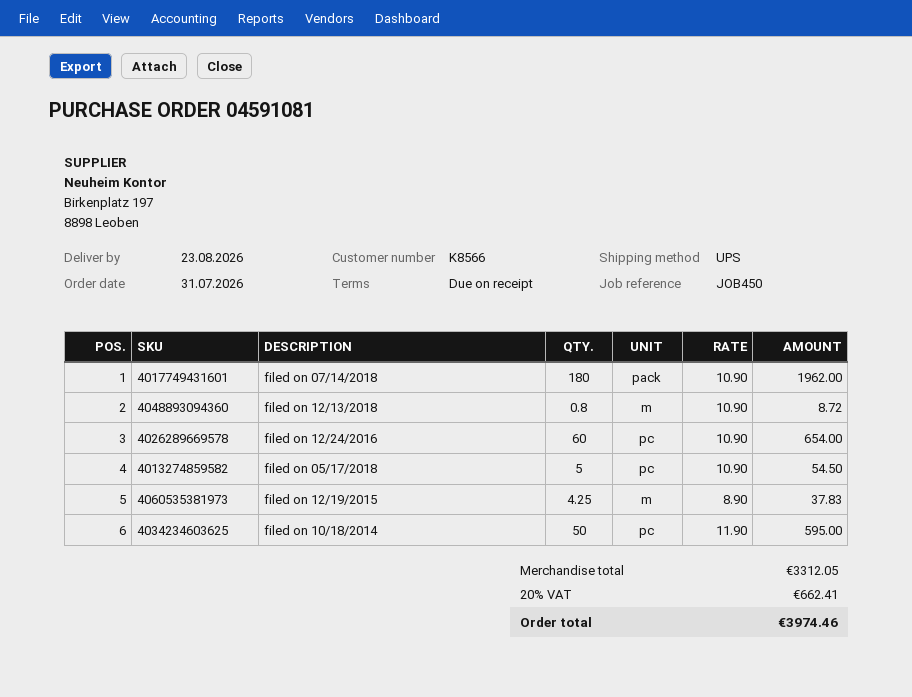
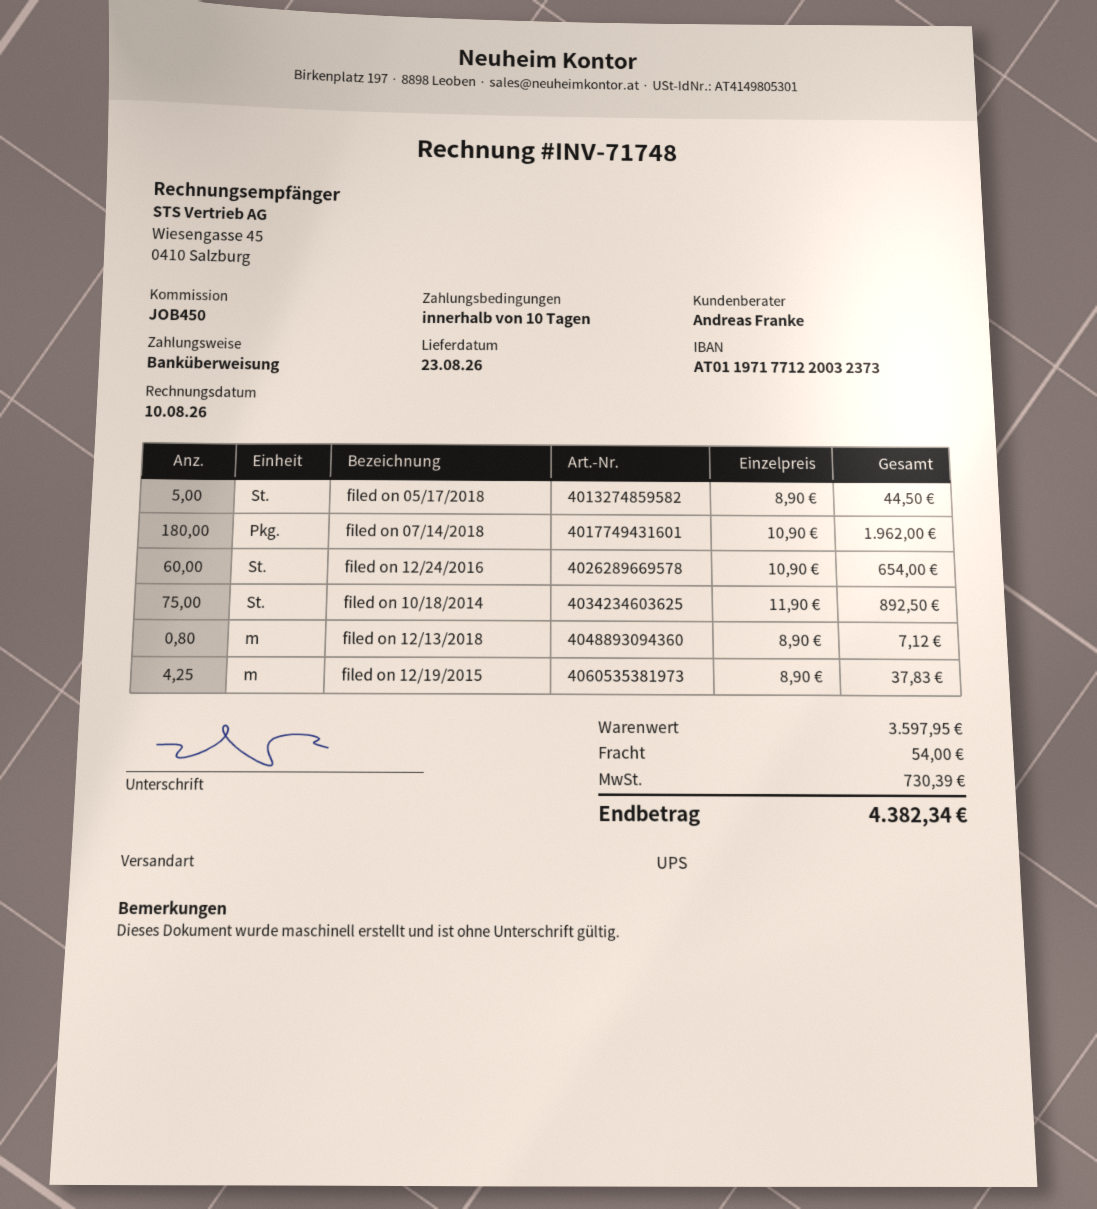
payment terms: on receipt -> 10 days
filed on 12/13/2018: 0.8 x 10.90 = 8.72 -> 0.8 x 8.90 = 7.12
filed on 05/17/2018: 5 x 10.90 = 54.50 -> 5 x 8.90 = 44.50
filed on 10/18/2014: 50 x 11.90 = 595.00 -> 75 x 11.90 = 892.50
subtotal: 3312.05 -> 3597.95
shipping: none -> 54.00
tax: 662.41 -> 730.39
total: 3974.46 -> 4382.34

